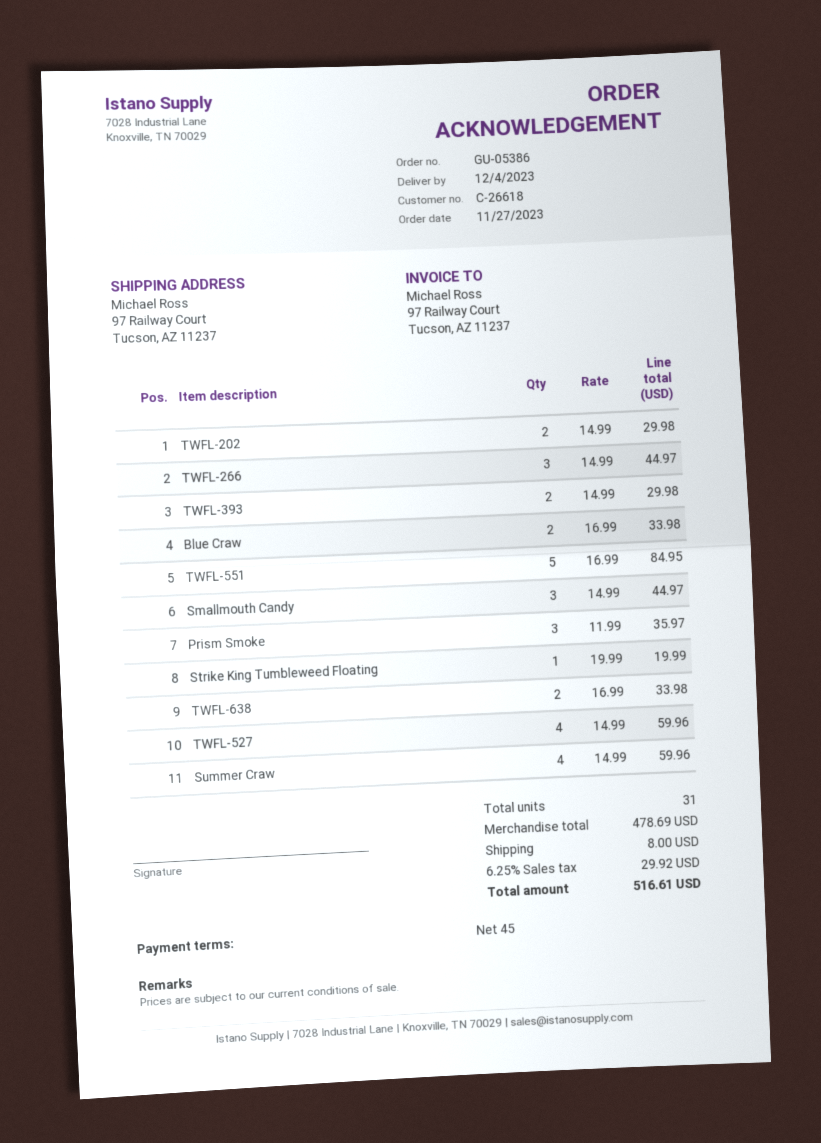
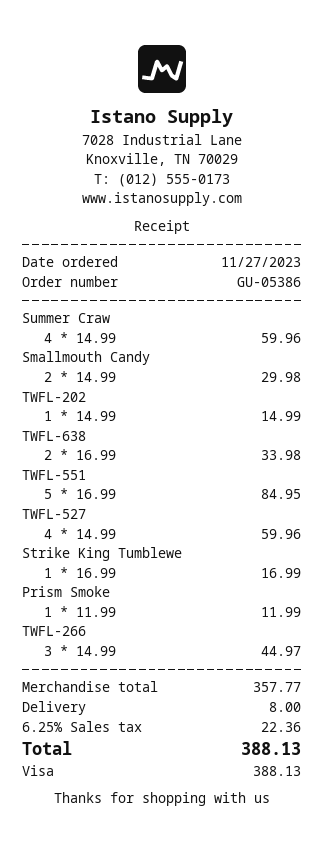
TWFL-202: 2 x 14.99 = 29.98 -> 1 x 14.99 = 14.99
TWFL-393: 2 x 14.99 = 29.98 -> none
Blue Craw: 2 x 16.99 = 33.98 -> none
Smallmouth Candy: 3 x 14.99 = 44.97 -> 2 x 14.99 = 29.98
Prism Smoke: 3 x 11.99 = 35.97 -> 1 x 11.99 = 11.99
Strike King Tumbleweed Floating: 1 x 19.99 = 19.99 -> 1 x 16.99 = 16.99
subtotal: 478.69 -> 357.77
tax: 6.25% = 29.92 -> 6.25% = 22.36
total: 516.61 -> 388.13

